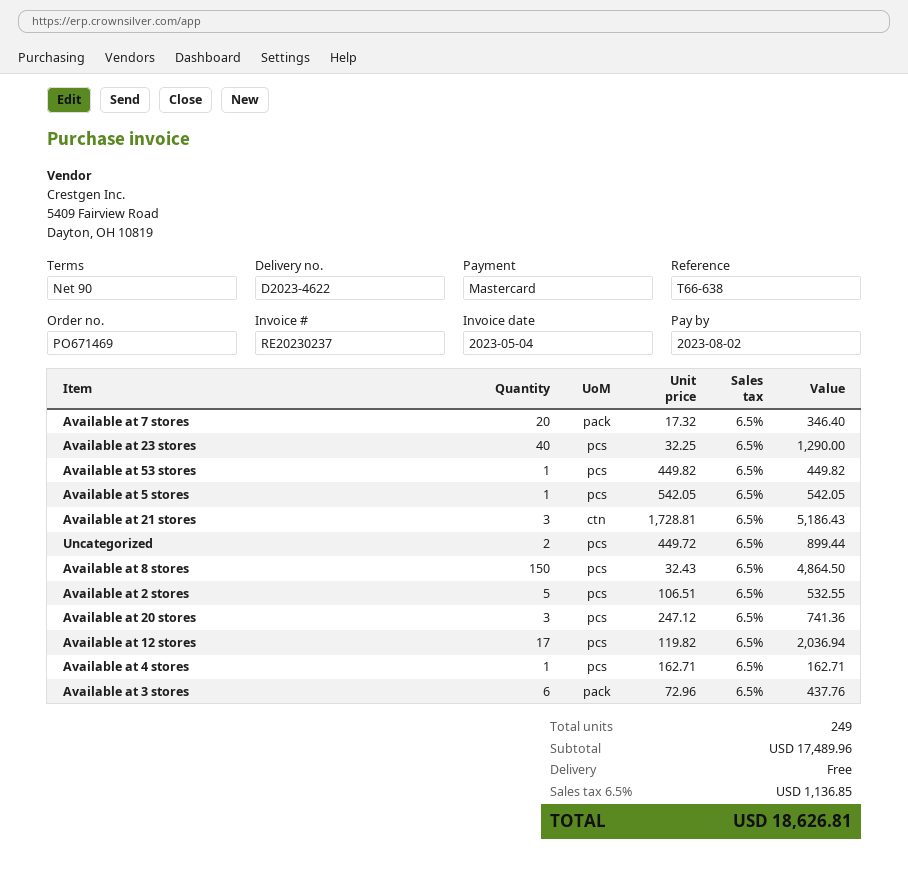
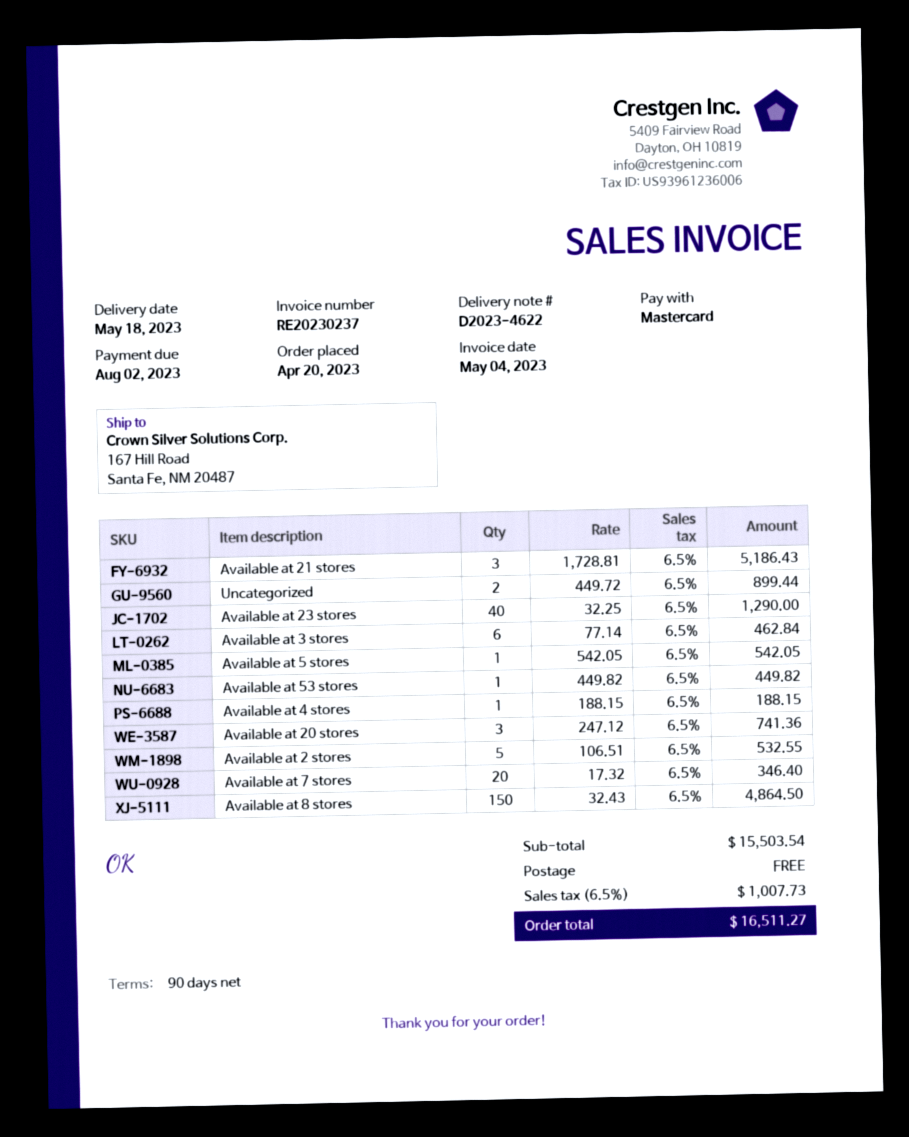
Available at 12 stores: 17 x 119.82 = 2036.94 -> none
Available at 4 stores: 1 x 162.71 = 162.71 -> 1 x 188.15 = 188.15
Available at 3 stores: 6 x 72.96 = 437.76 -> 6 x 77.14 = 462.84
subtotal: 17489.96 -> 15503.54
tax: 6.5% = 1136.85 -> 6.5% = 1007.73
total: 18626.81 -> 16511.27

